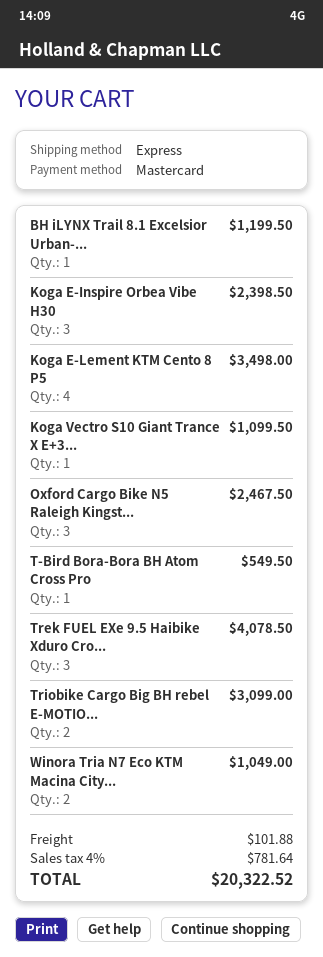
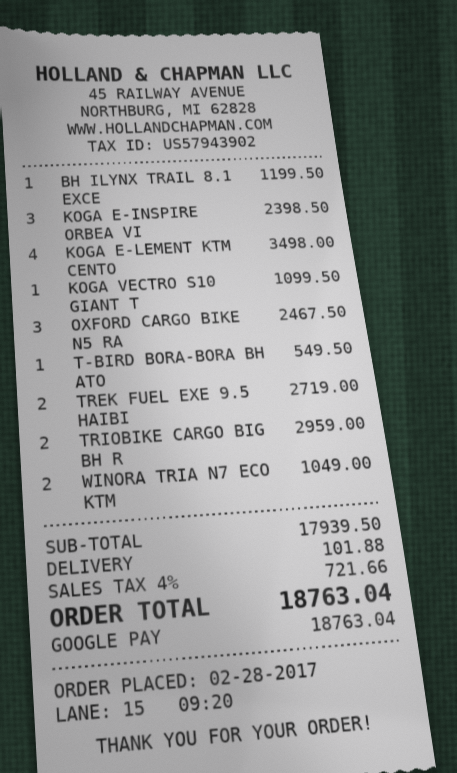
payment method: Mastercard -> Google Pay
Trek FUEL EXe 9.5 Haibike Xduro Cro...: 3 for 4078.50 -> 2 for 2719.00
Triobike Cargo Big BH rebel E-MOTIO...: 2 for 3099.00 -> 2 for 2959.00
tax: 4% = 781.64 -> 4% = 721.66
total: 20322.52 -> 18763.04

